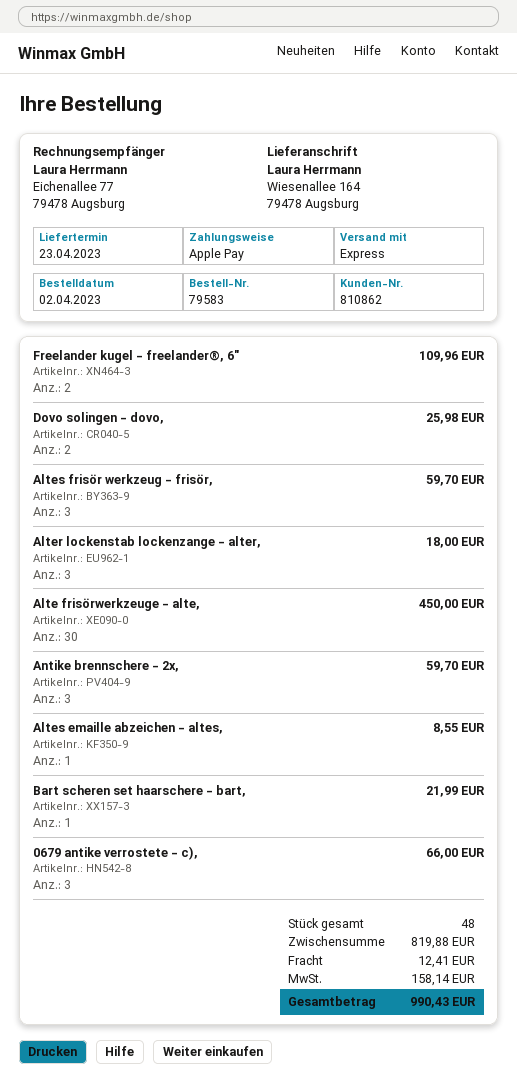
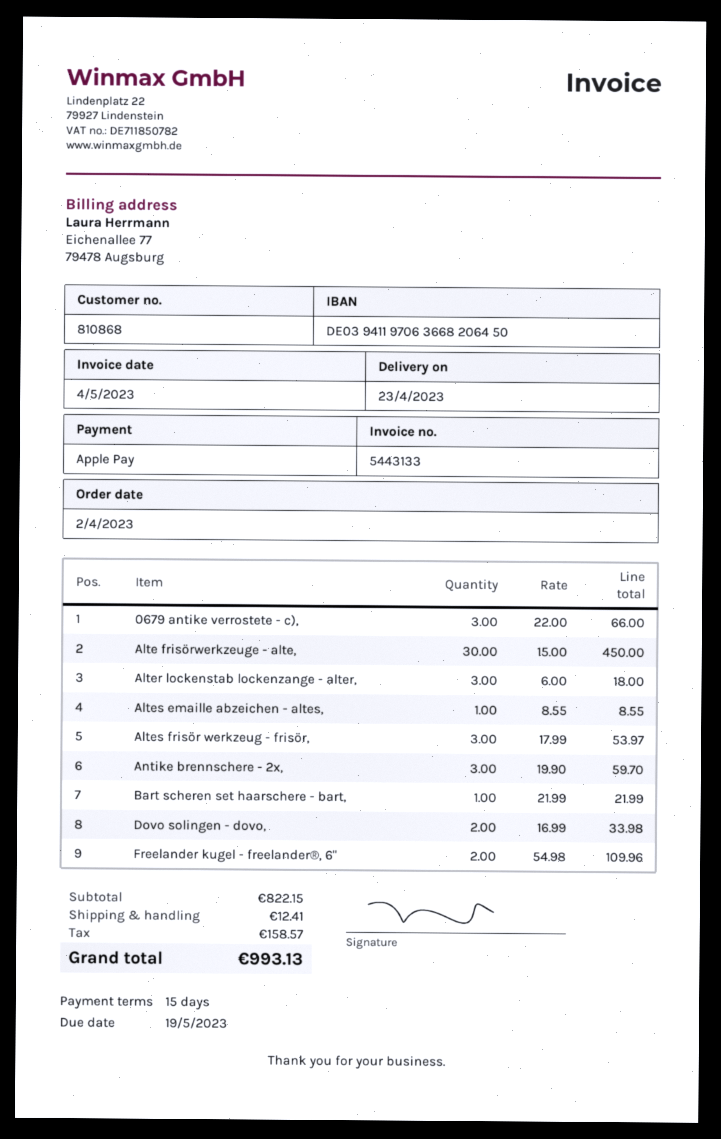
customer number: 810862 -> 810868
Dovo solingen - dovo,: 2 for 25.98 -> 2 for 33.98
Altes frisör werkzeug - frisör,: 3 for 59.70 -> 3 for 53.97
subtotal: 819.88 -> 822.15
tax: 158.14 -> 158.57
total: 990.43 -> 993.13

